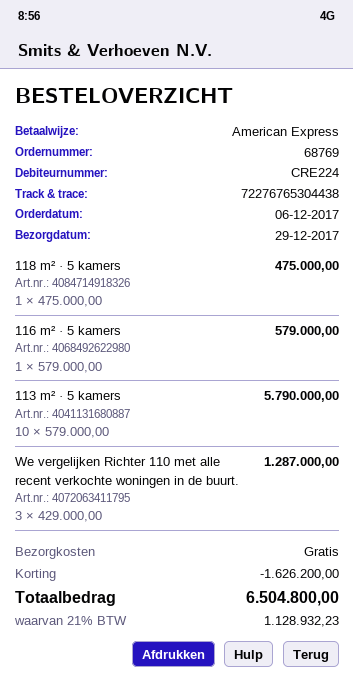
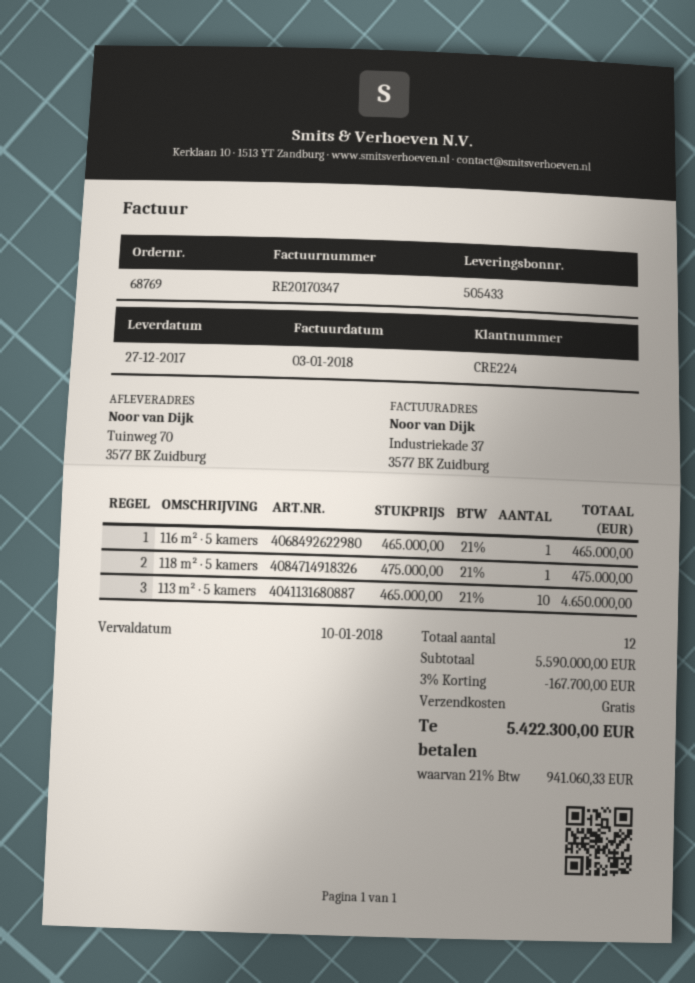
delivery date: 2017-12-29 -> 2017-12-27
116 m² · 5 kamers: 1 x 579000.00 = 579000.00 -> 1 x 465000.00 = 465000.00
113 m² · 5 kamers: 10 x 579000.00 = 5790000.00 -> 10 x 465000.00 = 4650000.00
We vergelijken Richter 110 met alle recent verkochte woningen in de buurt.: 3 x 429000.00 = 1287000.00 -> none
discount: 1626200.00 -> 167700.00
tax: 21% = 1128932.23 -> 21% = 941060.33
total: 6504800.00 -> 5422300.00

